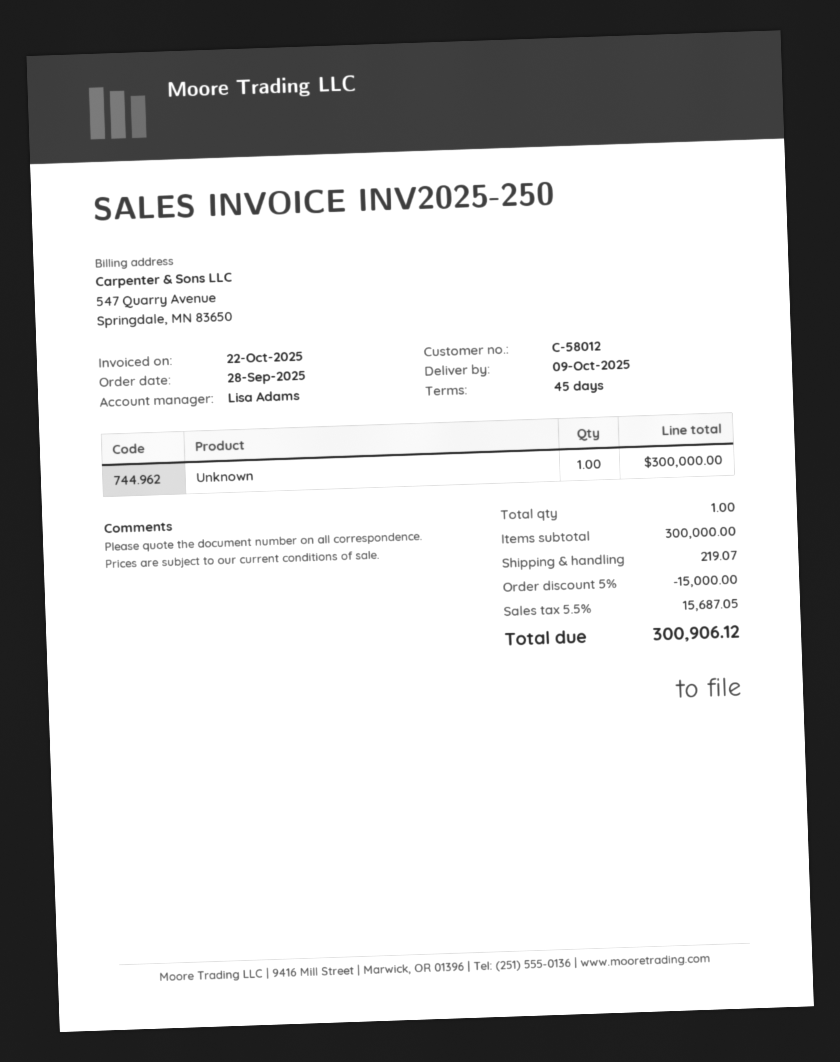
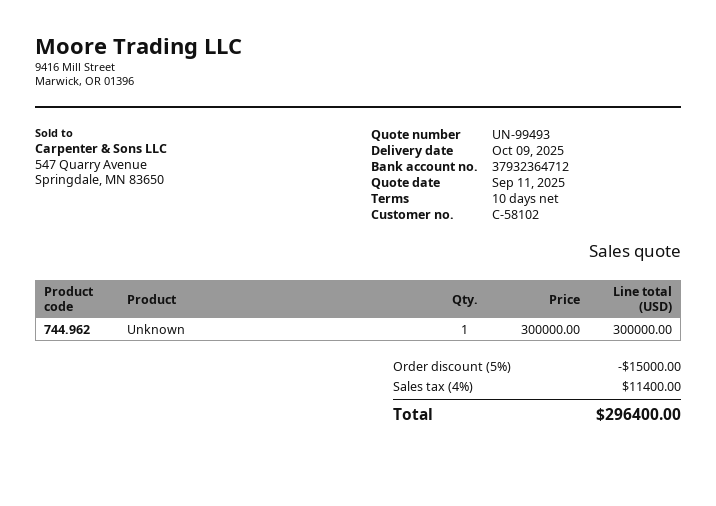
payment terms: 45 days -> 10 days
customer number: C-58012 -> C-58102
shipping: 219.07 -> none
tax: 5.5% = 15687.05 -> 4% = 11400.00
total: 300906.12 -> 296400.00

